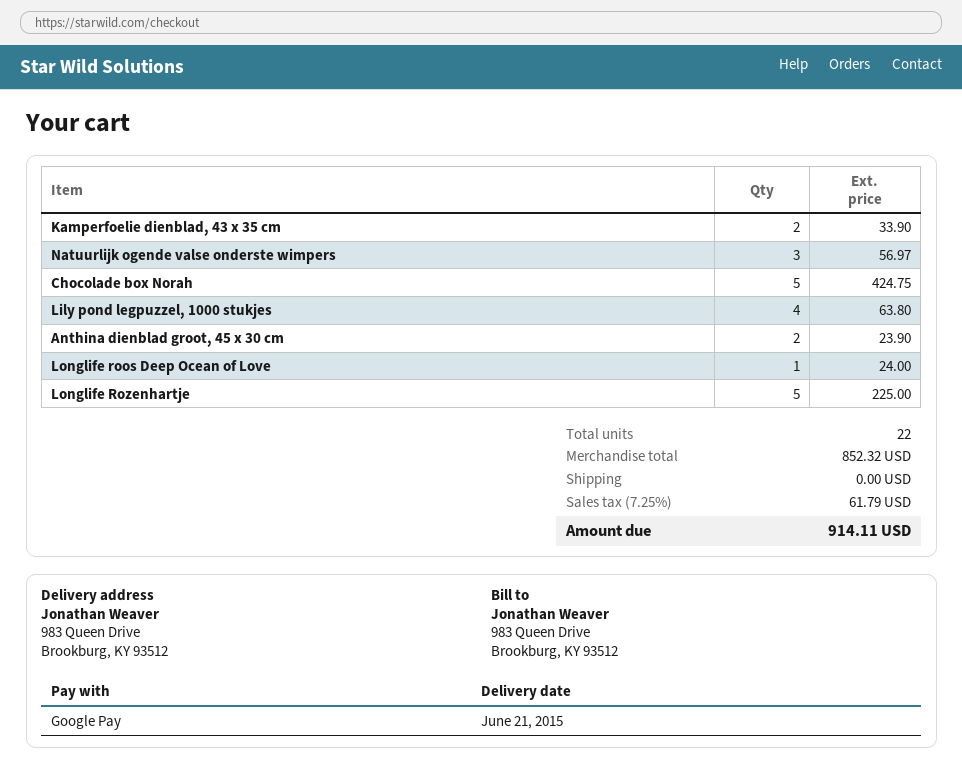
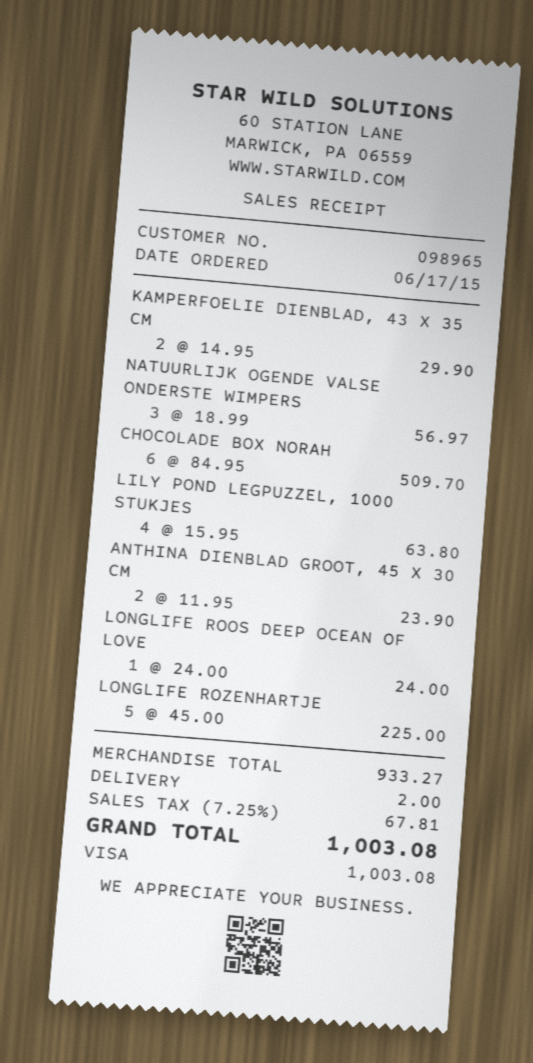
payment method: Google Pay -> Visa
Kamperfoelie dienblad, 43 x 35 cm: 2 for 33.90 -> 2 for 29.90
Chocolade box Norah: 5 for 424.75 -> 6 for 509.70
subtotal: 852.32 -> 933.27
shipping: 0.00 -> 2.00
tax: 7.25% = 61.79 -> 7.25% = 67.81
total: 914.11 -> 1003.08

